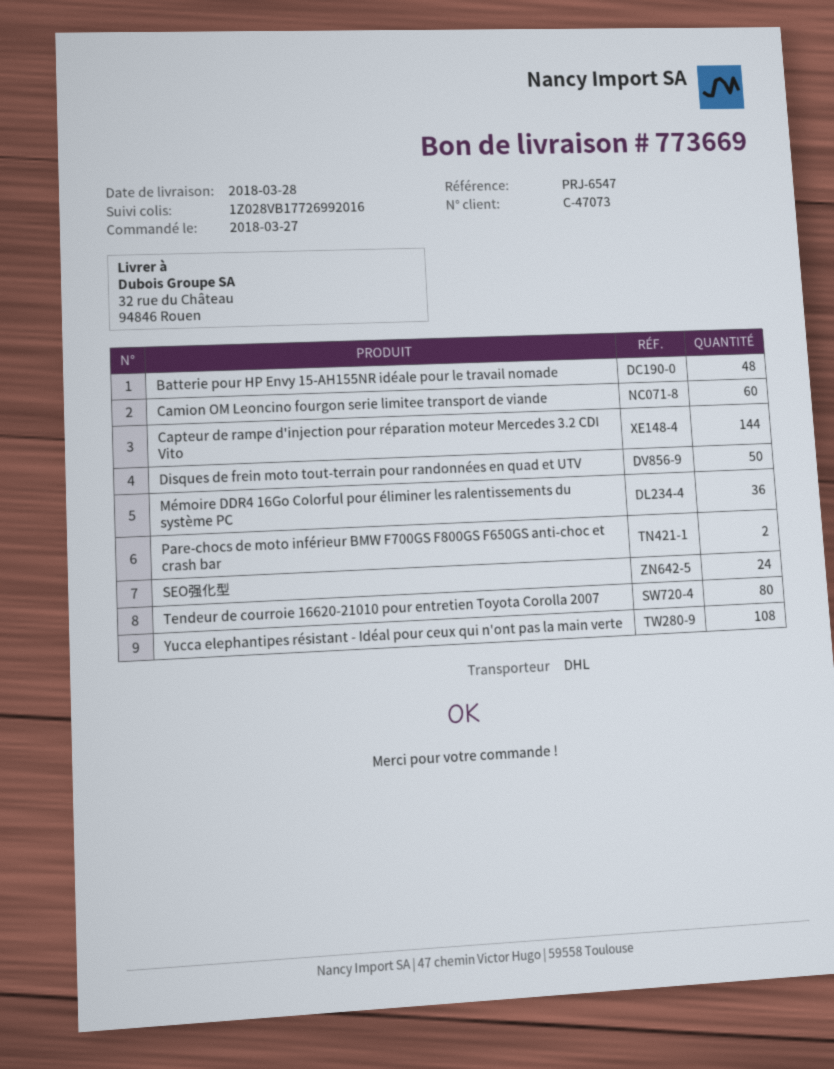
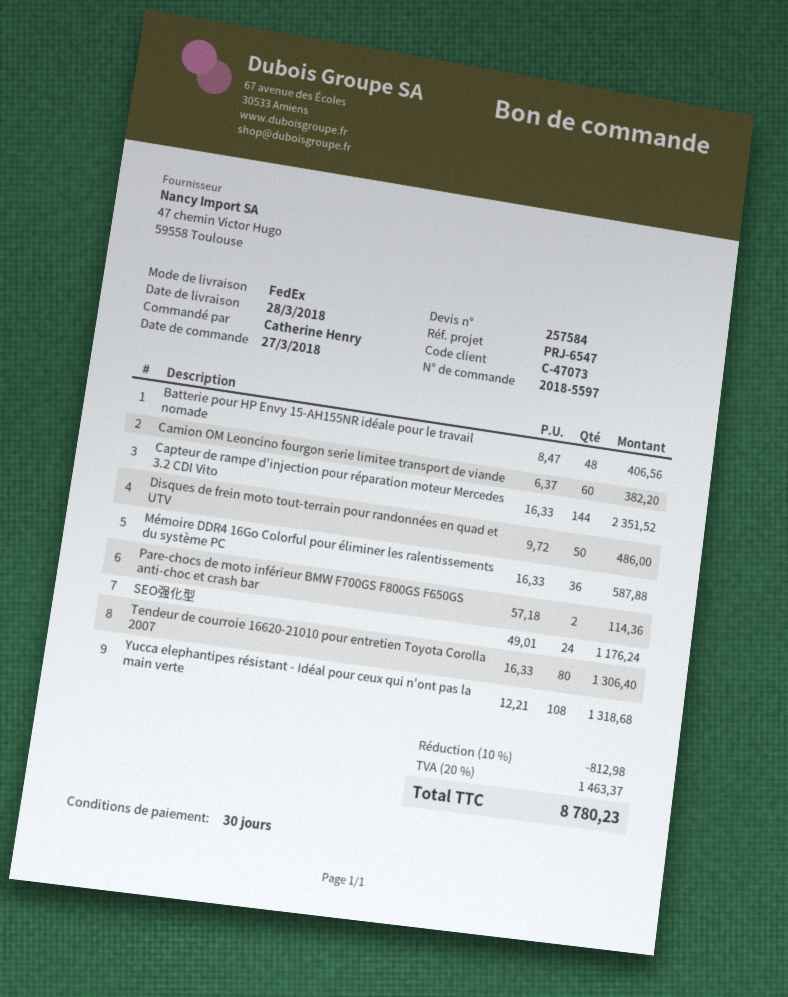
shipping method: DHL -> FedEx

